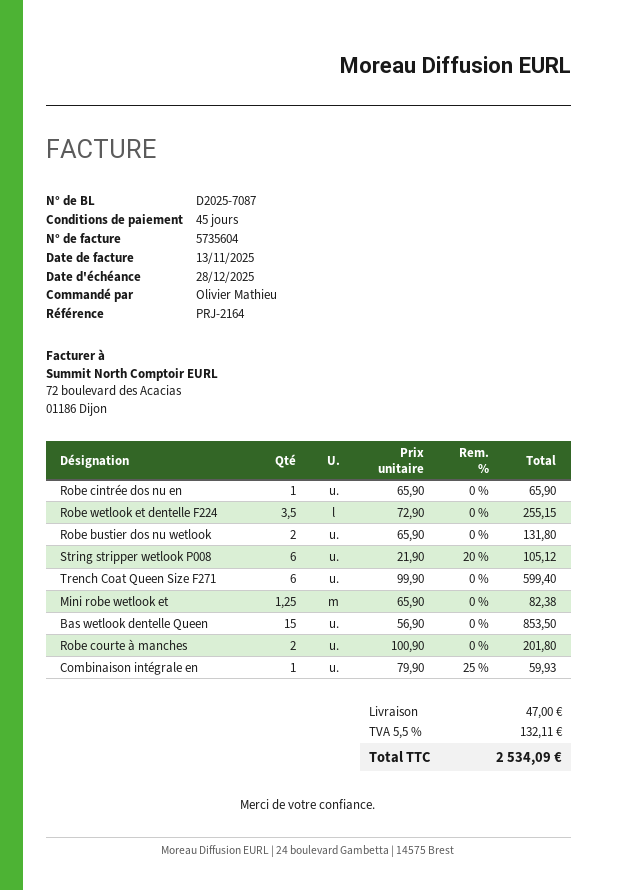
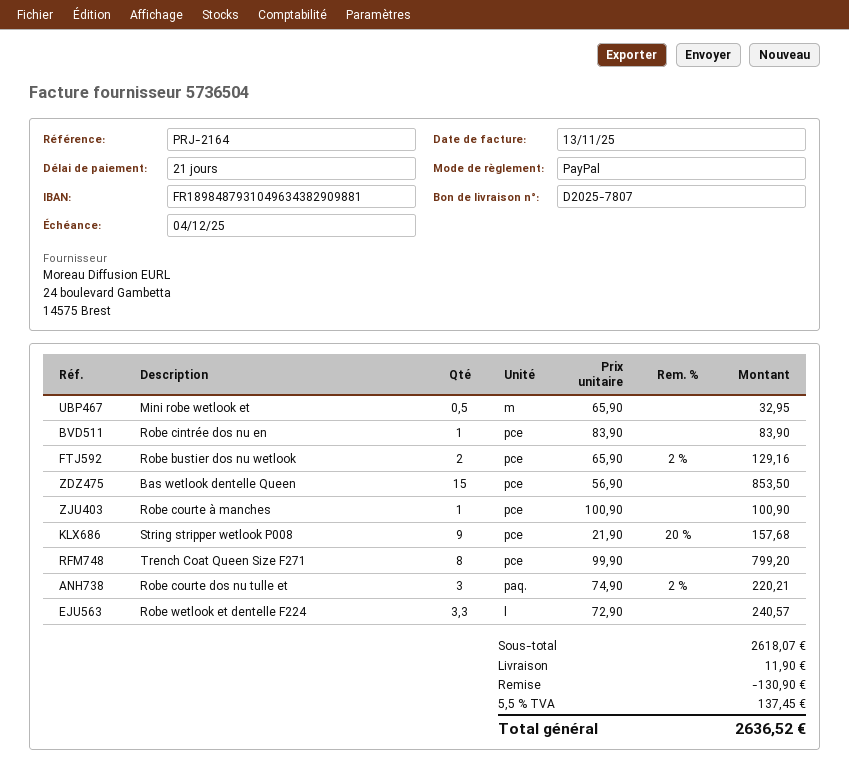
delivery note number: D2025-7087 -> D2025-7807
invoice number: 5735604 -> 5736504
payment terms: 45 days -> 21 days
due date: 2025-12-28 -> 2025-12-04
Robe cintrée dos nu en: 1 x 65.90 = 65.90 -> 1 x 83.90 = 83.90
Robe wetlook et dentelle F224: 3.5 x 72.90 = 255.15 -> 3.3 x 72.90 = 240.57
Robe bustier dos nu wetlook: 2 x 65.90 = 131.80 -> 2 x 65.90 - 2% = 129.16
String stripper wetlook P008: 6 x 21.90 - 20% = 105.12 -> 9 x 21.90 - 20% = 157.68
Trench Coat Queen Size F271: 6 x 99.90 = 599.40 -> 8 x 99.90 = 799.20
Mini robe wetlook et: 1.25 x 65.90 = 82.38 -> 0.5 x 65.90 = 32.95
Robe courte à manches: 2 x 100.90 = 201.80 -> 1 x 100.90 = 100.90
Combinaison intégrale en: 1 x 79.90 - 25% = 59.93 -> none
Robe courte dos nu tulle et: none -> 3 x 74.90 - 2% = 220.21
discount: none -> 130.90
shipping: 47.00 -> 11.90
tax: 5.5% = 132.11 -> 5.5% = 137.45
total: 2534.09 -> 2636.52

